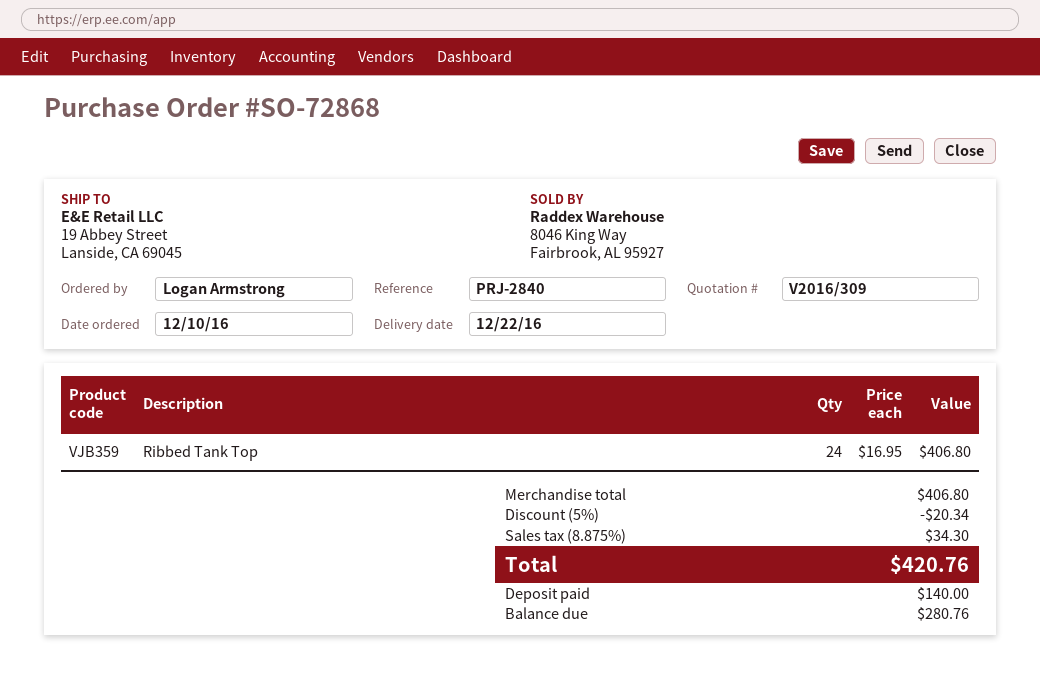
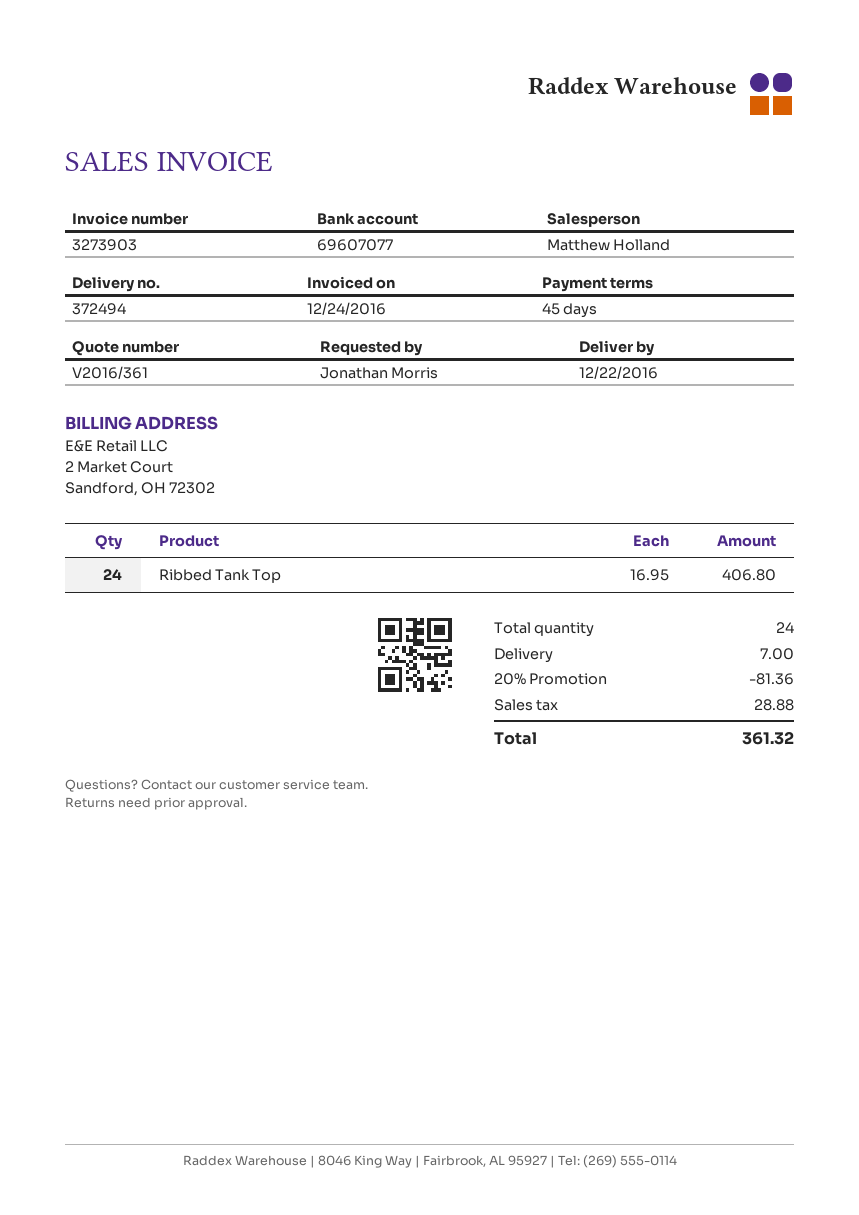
quote number: V2016/309 -> V2016/361
ordered by: Logan Armstrong -> Jonathan Morris
discount: 5% = 20.34 -> 20% = 81.36
shipping: none -> 7.00
tax: 34.30 -> 28.88
total: 420.76 -> 361.32

